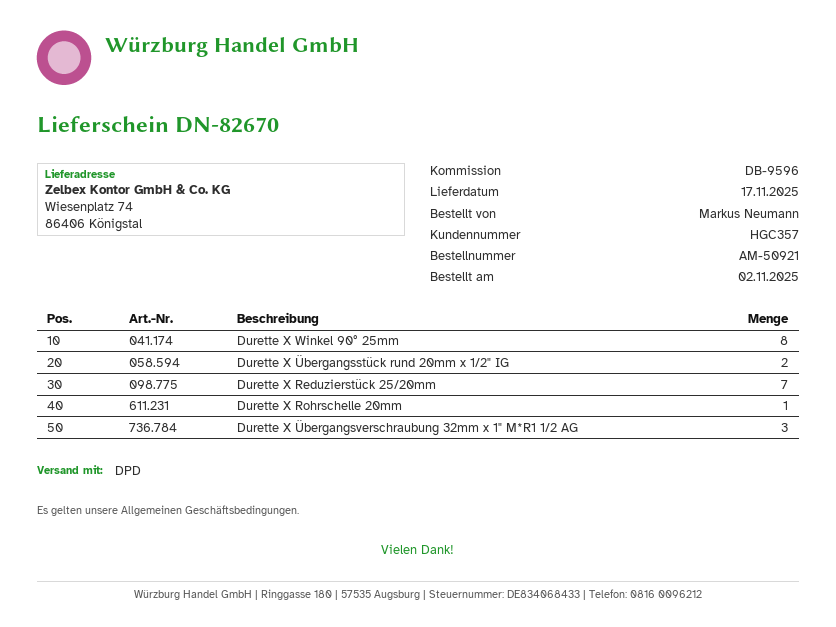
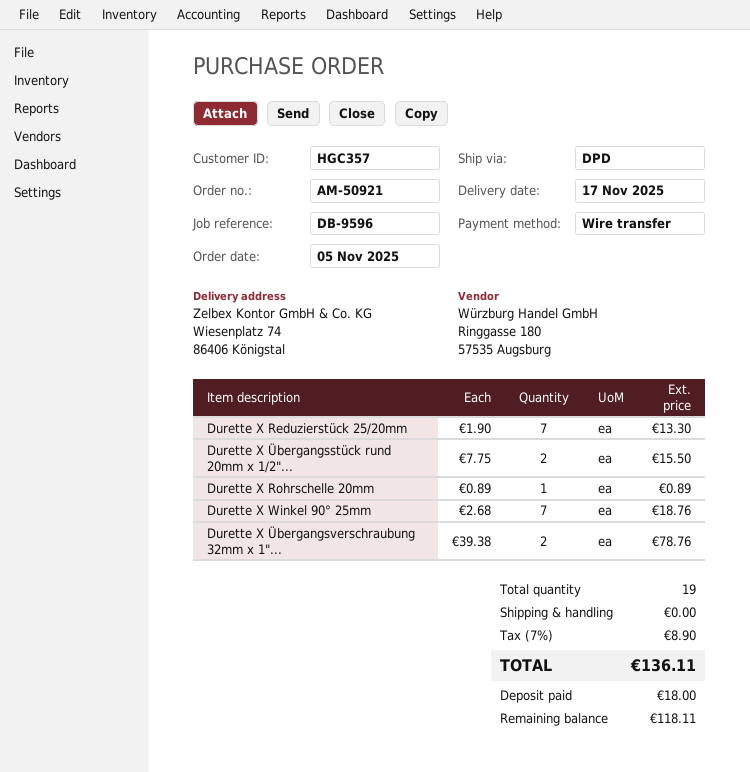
order date: 2025-11-02 -> 2025-11-05
Durette X Winkel 90° 25mm: 8 -> 7
Durette X Übergangsverschraubung 32mm x 1" M*R1 1/2 AG: 3 -> 2

